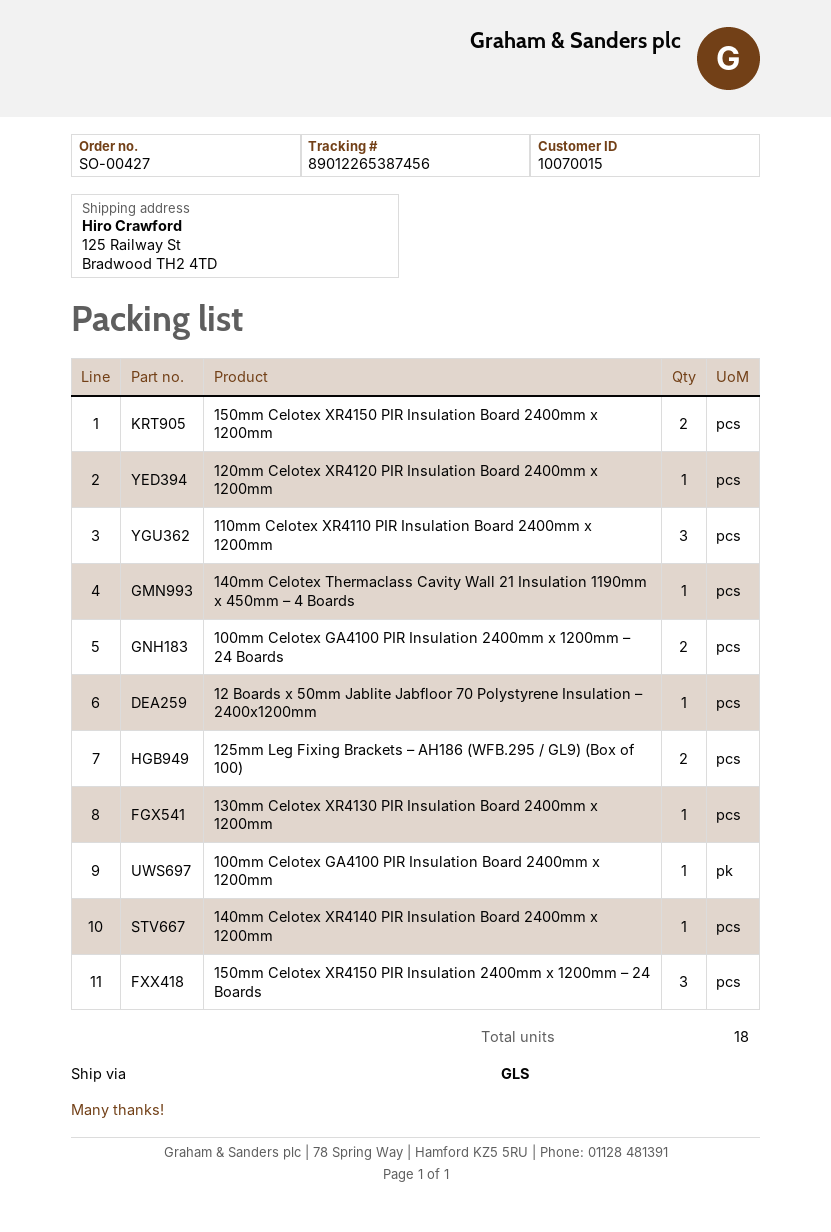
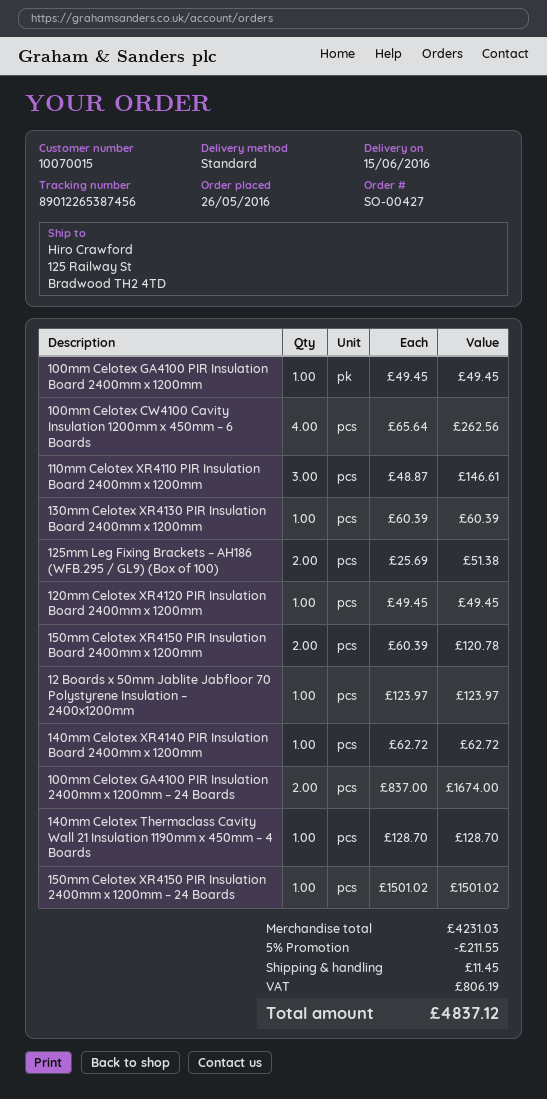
shipping method: GLS -> standard
150mm Celotex XR4150 PIR Insulation 2400mm x 1200mm – 24 Boards: 3 -> 1
100mm Celotex CW4100 Cavity Insulation 1200mm x 450mm – 6 Boards: none -> 4

